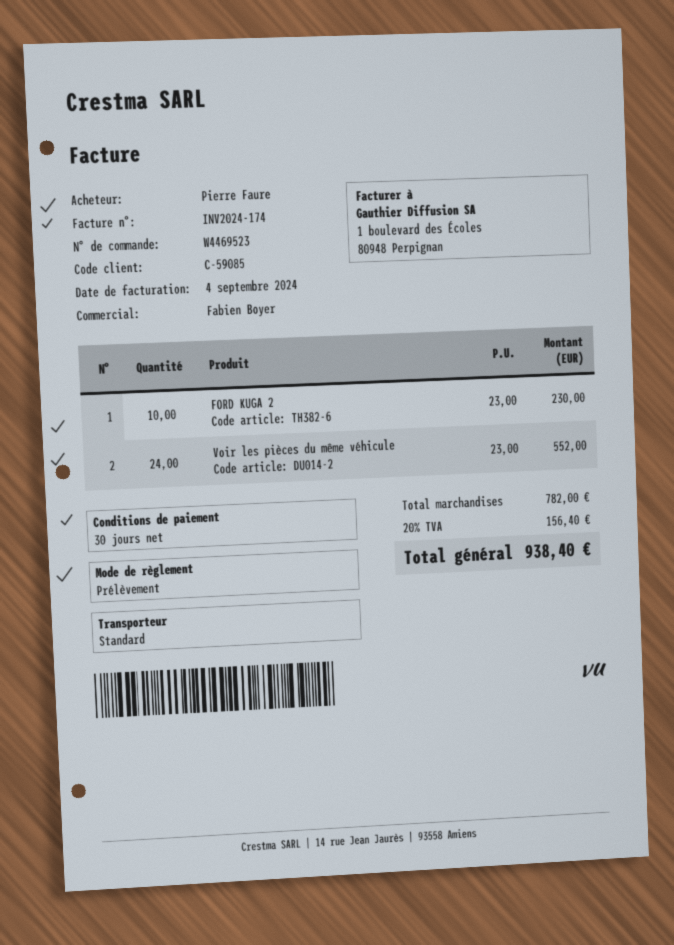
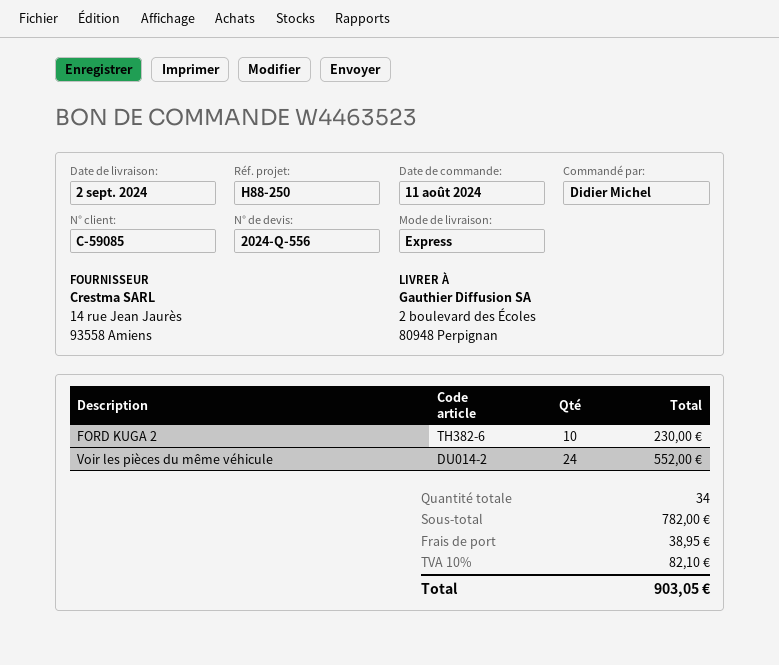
order number: W4469523 -> W4463523
ordered by: Pierre Faure -> Didier Michel
shipping method: standard -> express
shipping: none -> 38.95
tax: 20% = 156.40 -> 10% = 82.10
total: 938.40 -> 903.05

